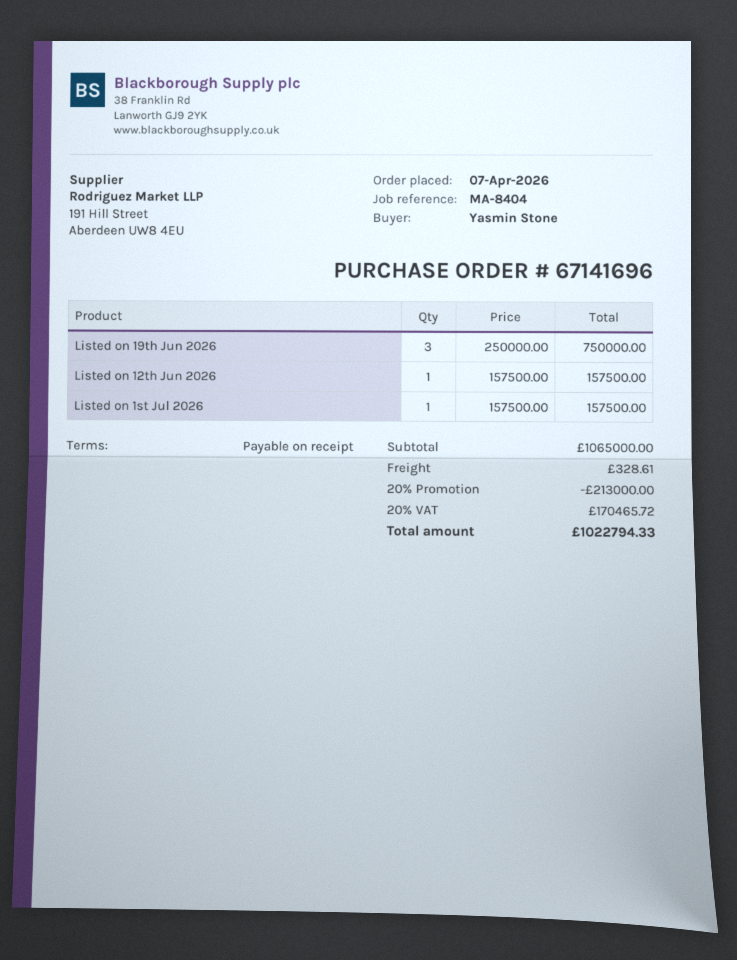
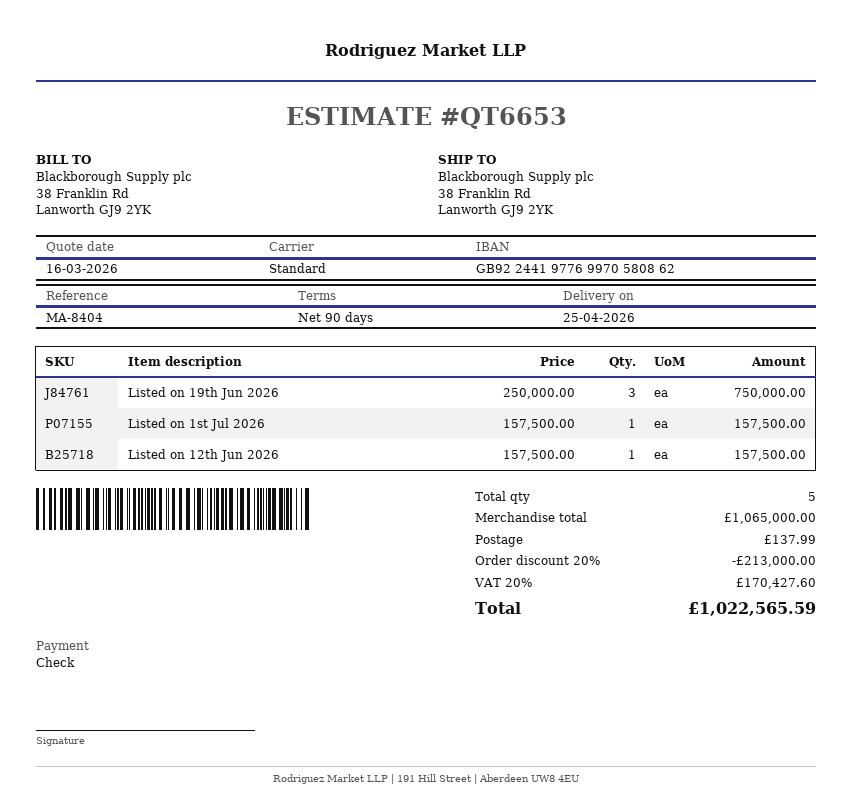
payment terms: on receipt -> 90 days
shipping: 328.61 -> 137.99
tax: 20% = 170465.72 -> 20% = 170427.60
total: 1022794.33 -> 1022565.59

